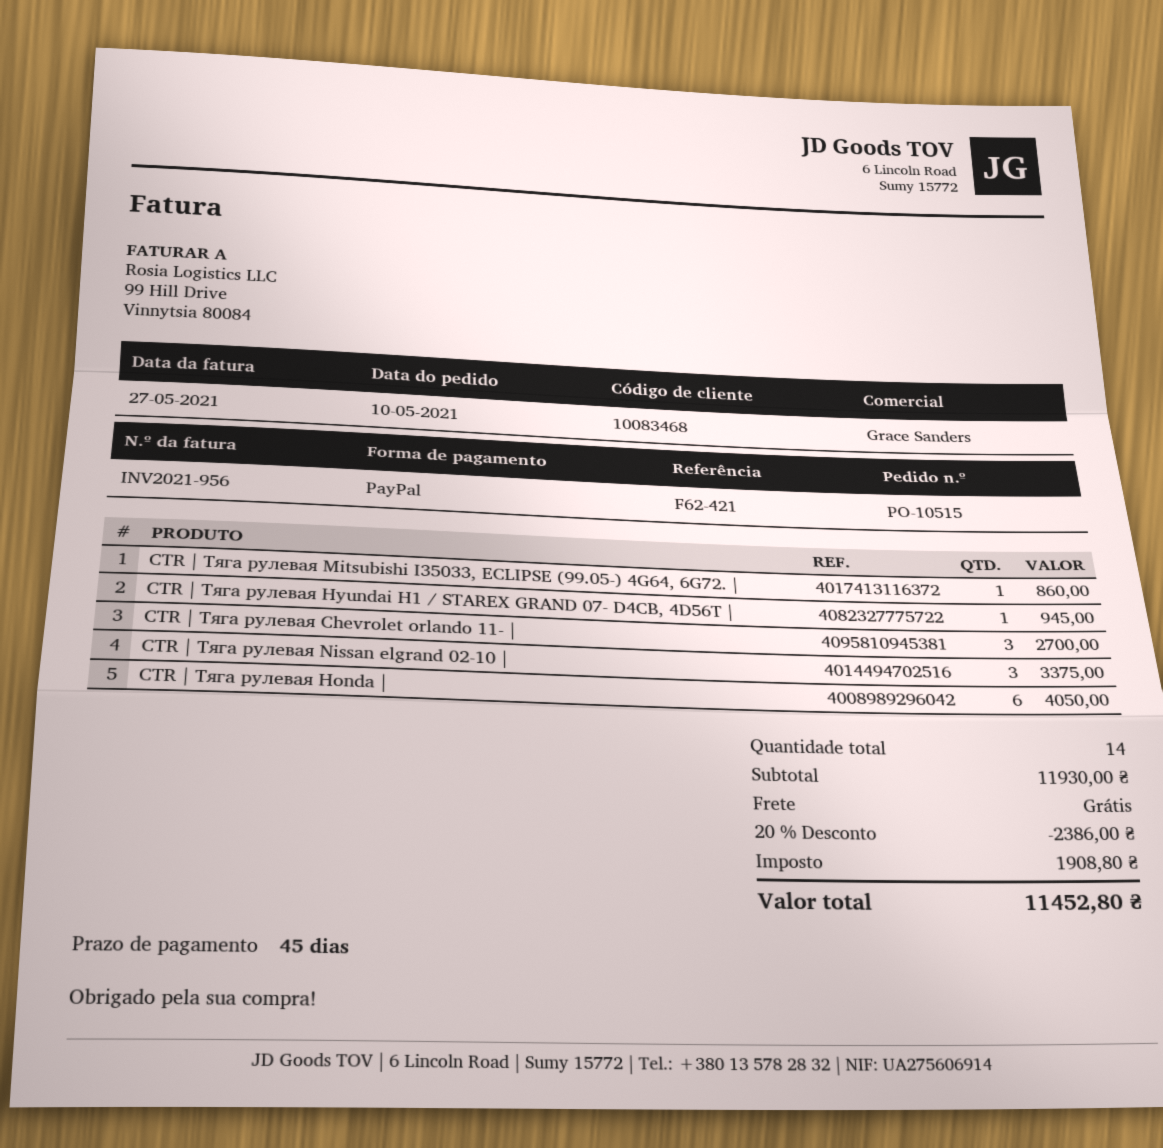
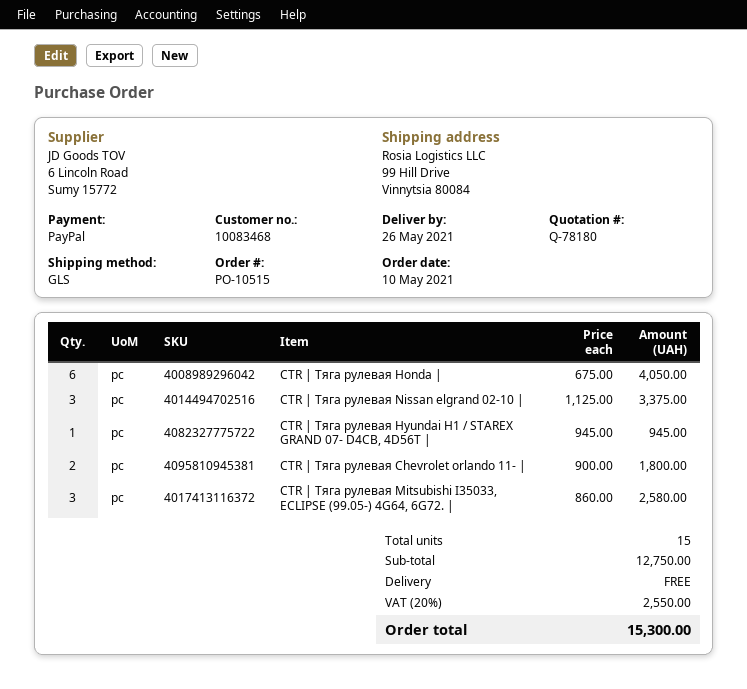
CTR | Тяга рулевая Mitsubishi I35033, ECLIPSE (99.05-) 4G64, 6G72. |: 1 for 860.00 -> 3 for 2580.00
CTR | Тяга рулевая Chevrolet orlando 11- |: 3 for 2700.00 -> 2 for 1800.00
total quantity: 14 -> 15
subtotal: 11930.00 -> 12750.00
discount: 20% = 2386.00 -> none
tax: 1908.80 -> 2550.00
total: 11452.80 -> 15300.00

